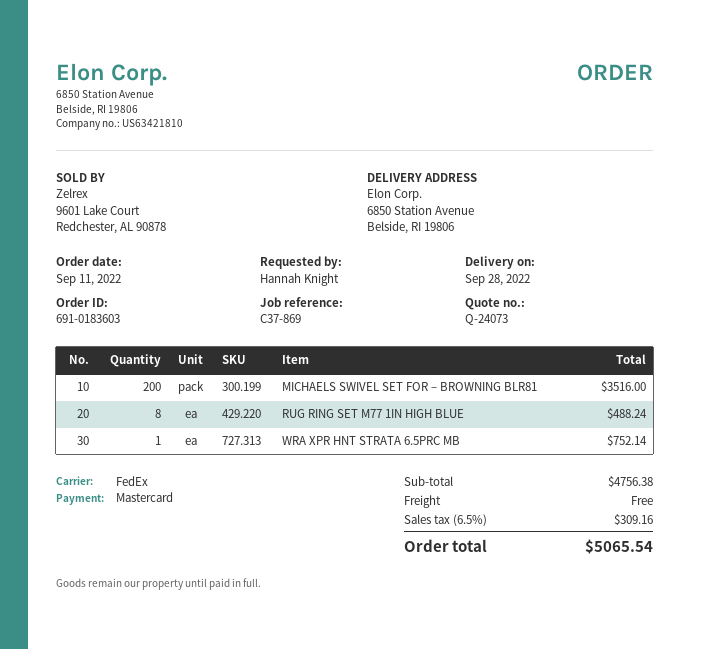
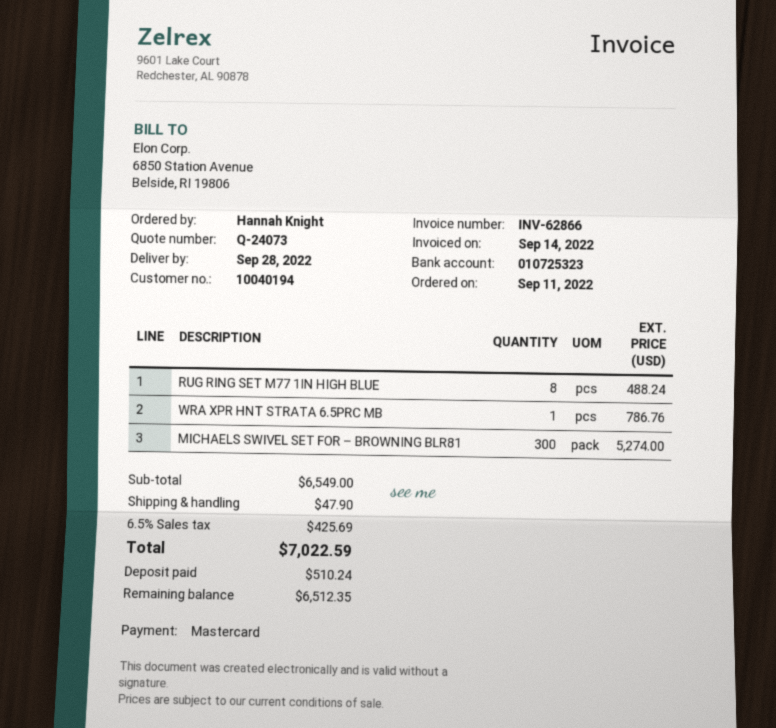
MICHAELS SWIVEL SET FOR – BROWNING BLR81: 200 for 3516.00 -> 300 for 5274.00
WRA XPR HNT STRATA 6.5PRC MB: 1 for 752.14 -> 1 for 786.76
subtotal: 4756.38 -> 6549.00
shipping: 0.00 -> 47.90
tax: 6.5% = 309.16 -> 6.5% = 425.69
total: 5065.54 -> 7022.59

